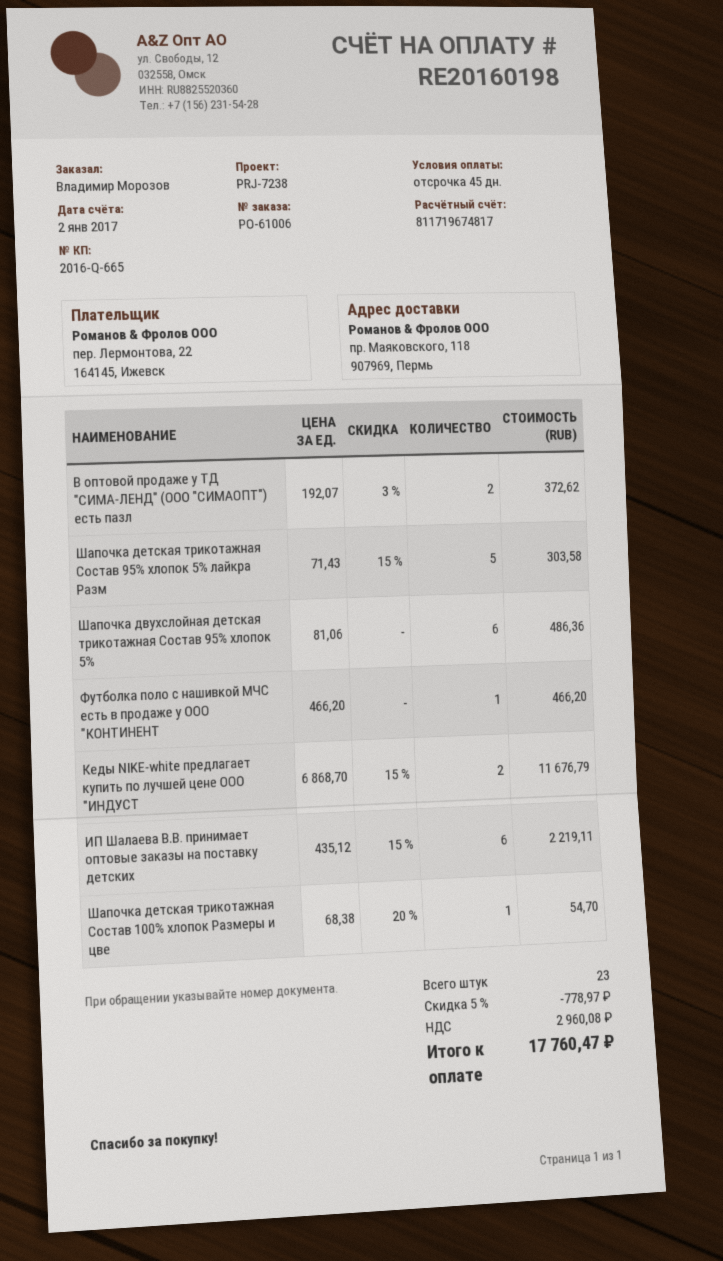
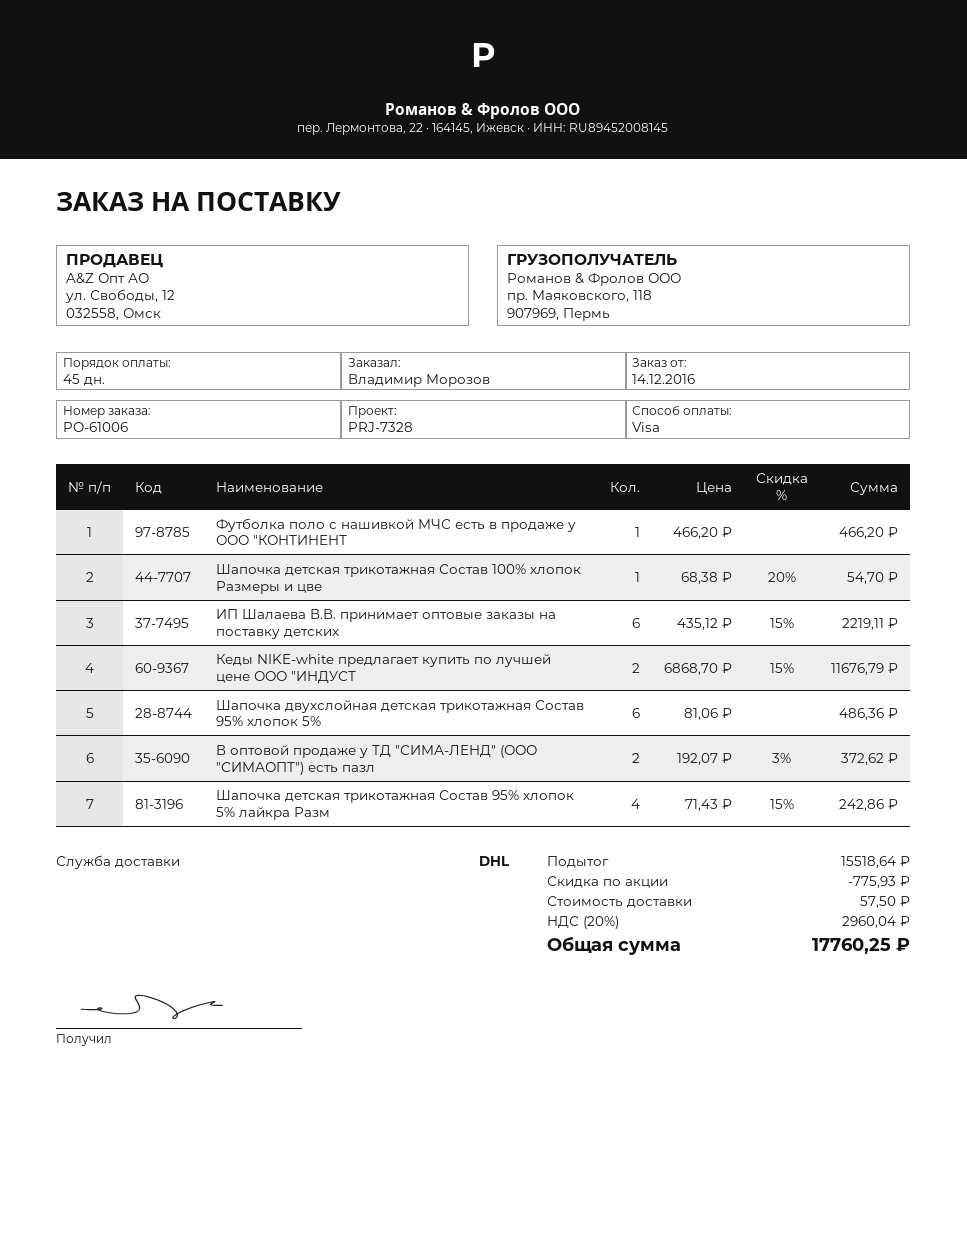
reference: PRJ-7238 -> PRJ-7328
Шапочка детская трикотажная Состав 95% хлопок 5% лайкра Разм: 5 x 71.43 - 15% = 303.58 -> 4 x 71.43 - 15% = 242.86
discount: 778.97 -> 775.93
shipping: none -> 57.50
tax: 2960.08 -> 2960.04
total: 17760.47 -> 17760.25

